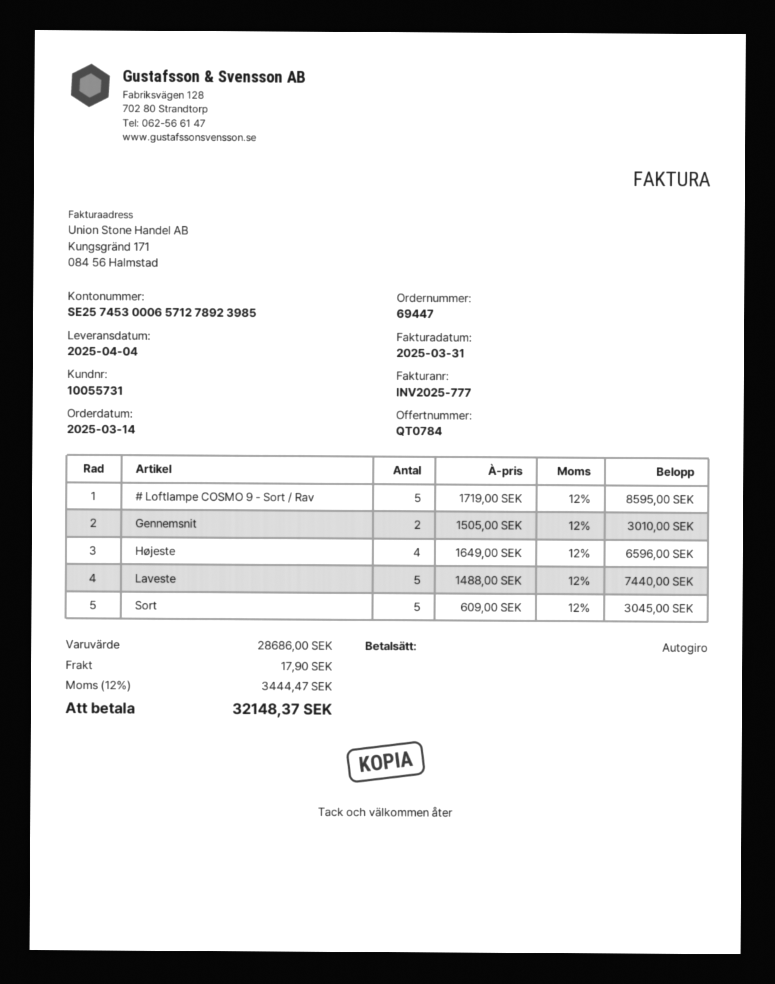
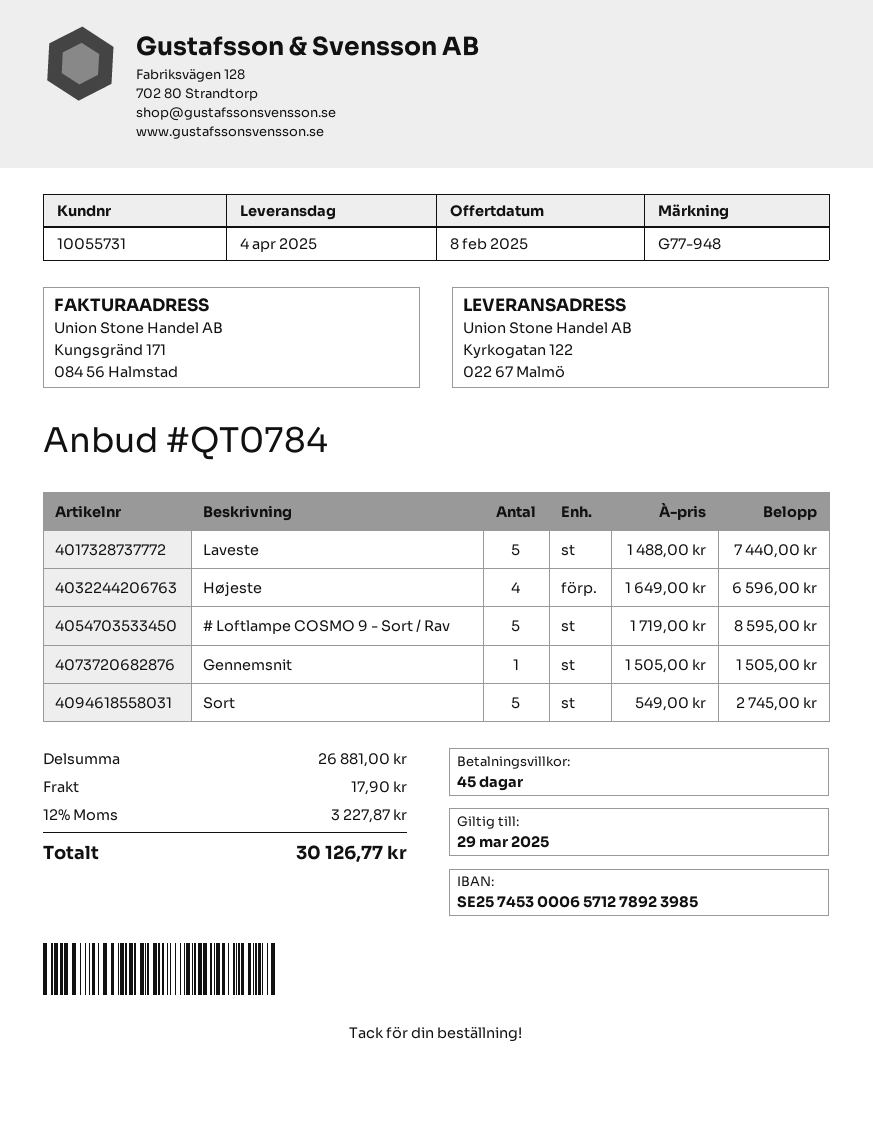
Gennemsnit: 2 x 1505.00 = 3010.00 -> 1 x 1505.00 = 1505.00
Sort: 5 x 609.00 = 3045.00 -> 5 x 549.00 = 2745.00
subtotal: 28686.00 -> 26881.00
tax: 12% = 3444.47 -> 12% = 3227.87
total: 32148.37 -> 30126.77

